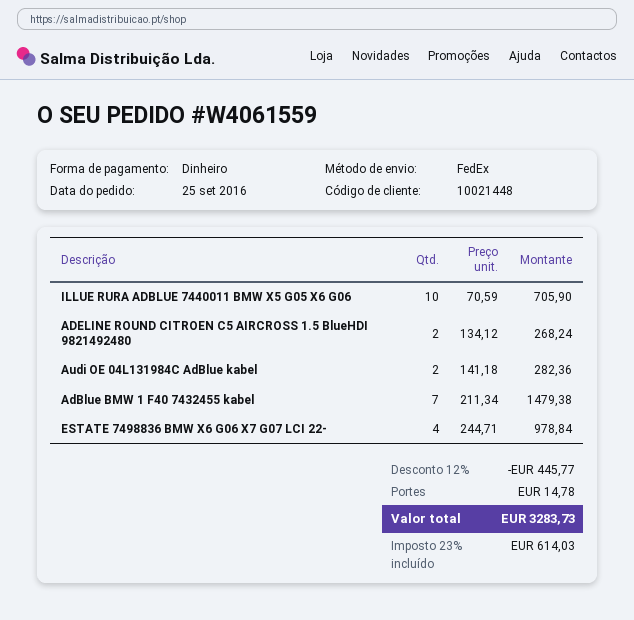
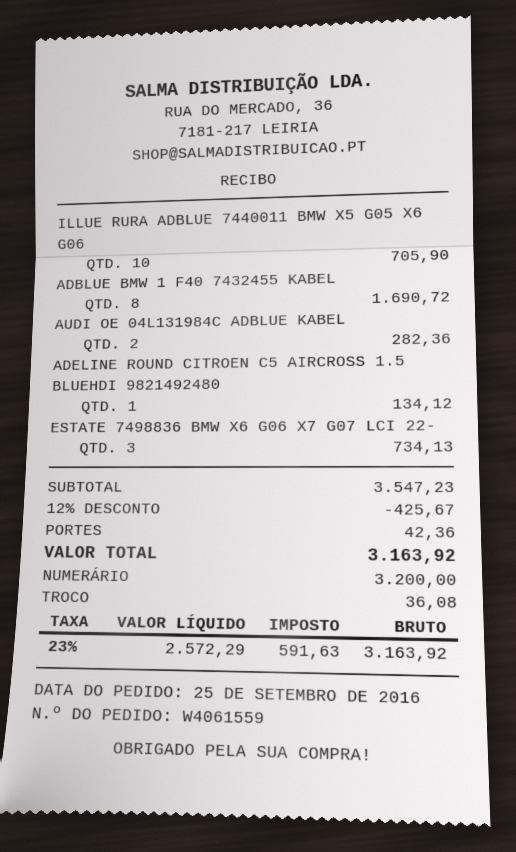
ADELINE ROUND CITROEN C5 AIRCROSS 1.5 BlueHDI 9821492480: 2 for 268.24 -> 1 for 134.12
AdBlue BMW 1 F40 7432455 kabel: 7 for 1479.38 -> 8 for 1690.72
ESTATE 7498836 BMW X6 G06 X7 G07 LCI 22-: 4 for 978.84 -> 3 for 734.13
discount: 12% = 445.77 -> 12% = 425.67
shipping: 14.78 -> 42.36
tax: 23% = 614.03 -> 23% = 591.63
total: 3283.73 -> 3163.92

